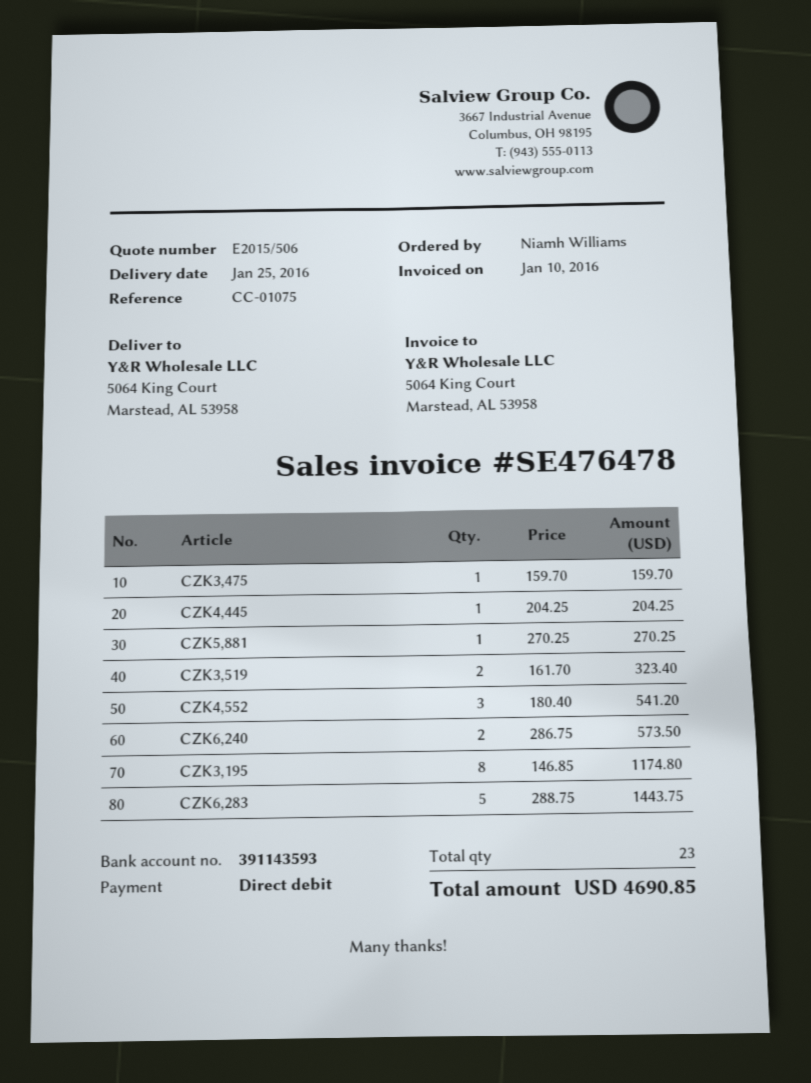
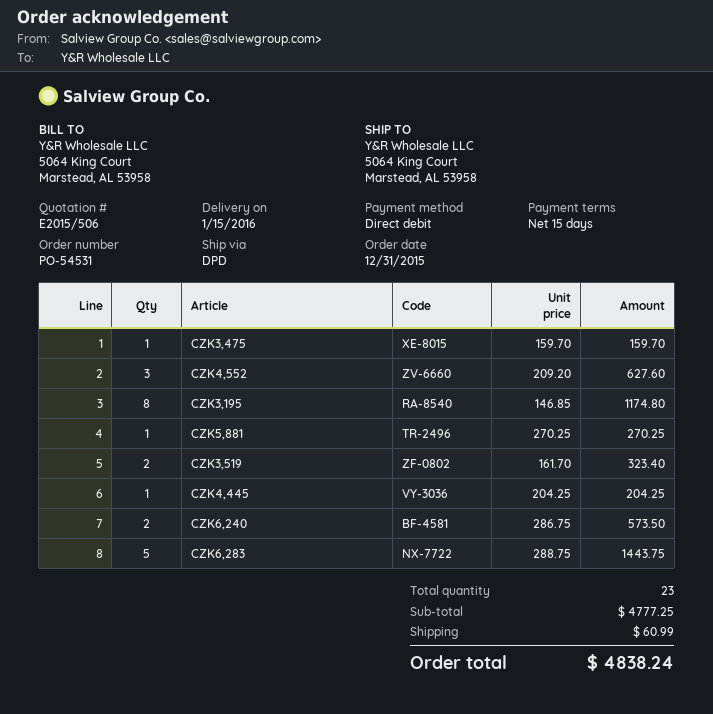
delivery date: 2016-01-25 -> 2016-01-15
CZK4,552: 3 x 180.40 = 541.20 -> 3 x 209.20 = 627.60
shipping: none -> 60.99
total: 4690.85 -> 4838.24

